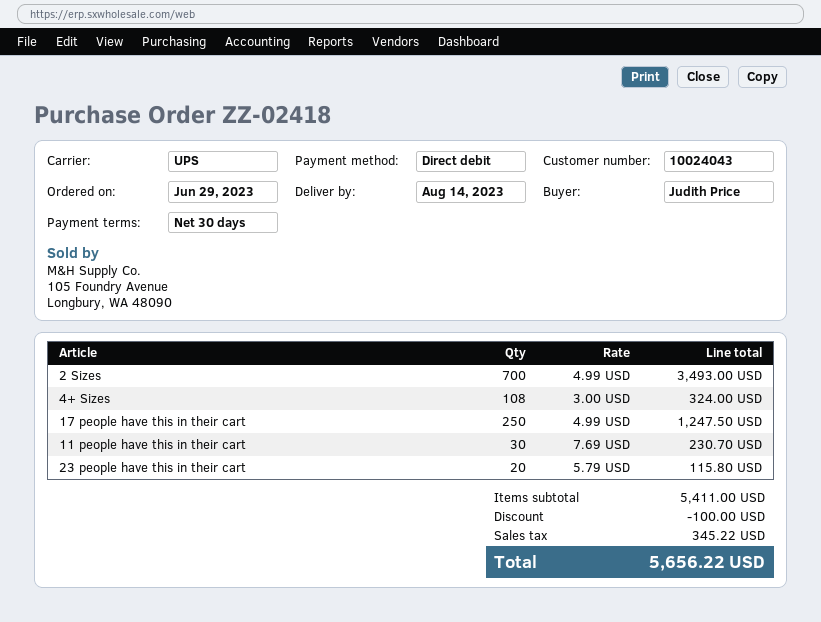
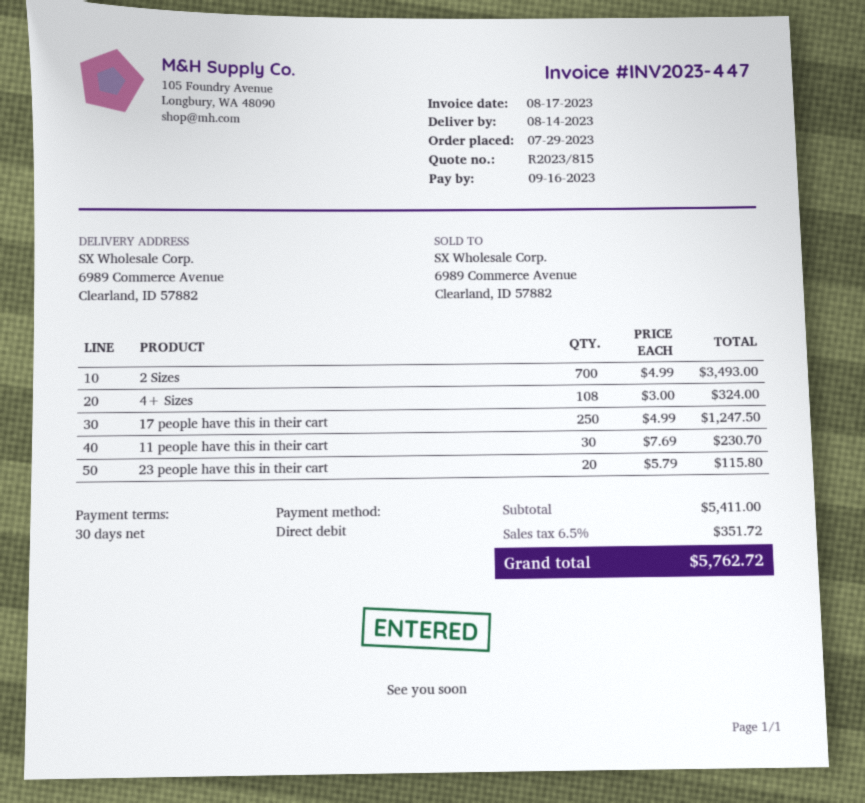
order date: 2023-06-29 -> 2023-07-29
discount: 100.00 -> none
tax: 345.22 -> 351.72
total: 5656.22 -> 5762.72

